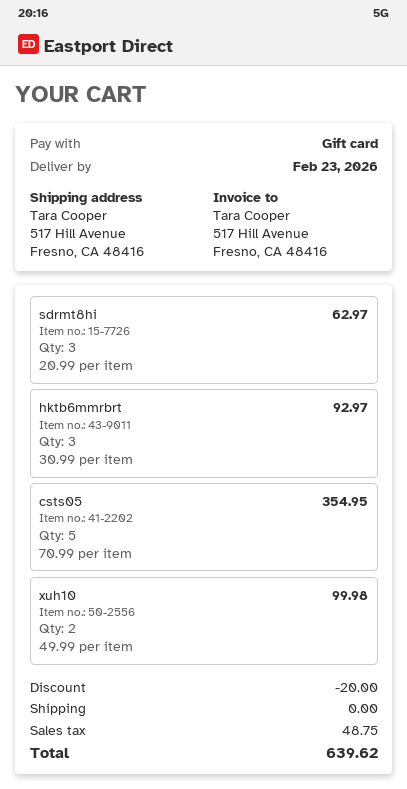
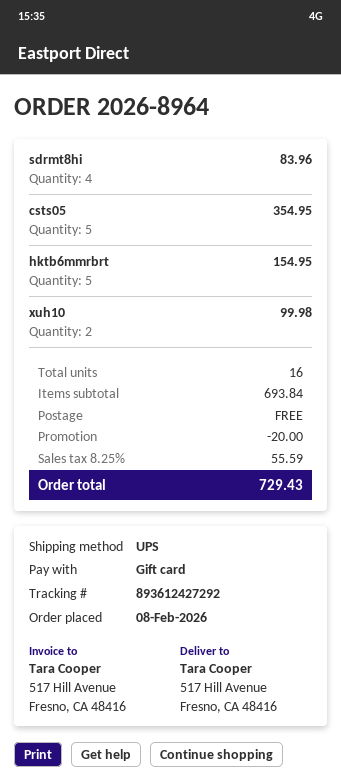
sdrmt8hi: 3 for 62.97 -> 4 for 83.96
hktb6mmrbrt: 3 for 92.97 -> 5 for 154.95
tax: 48.75 -> 55.59
total: 639.62 -> 729.43

